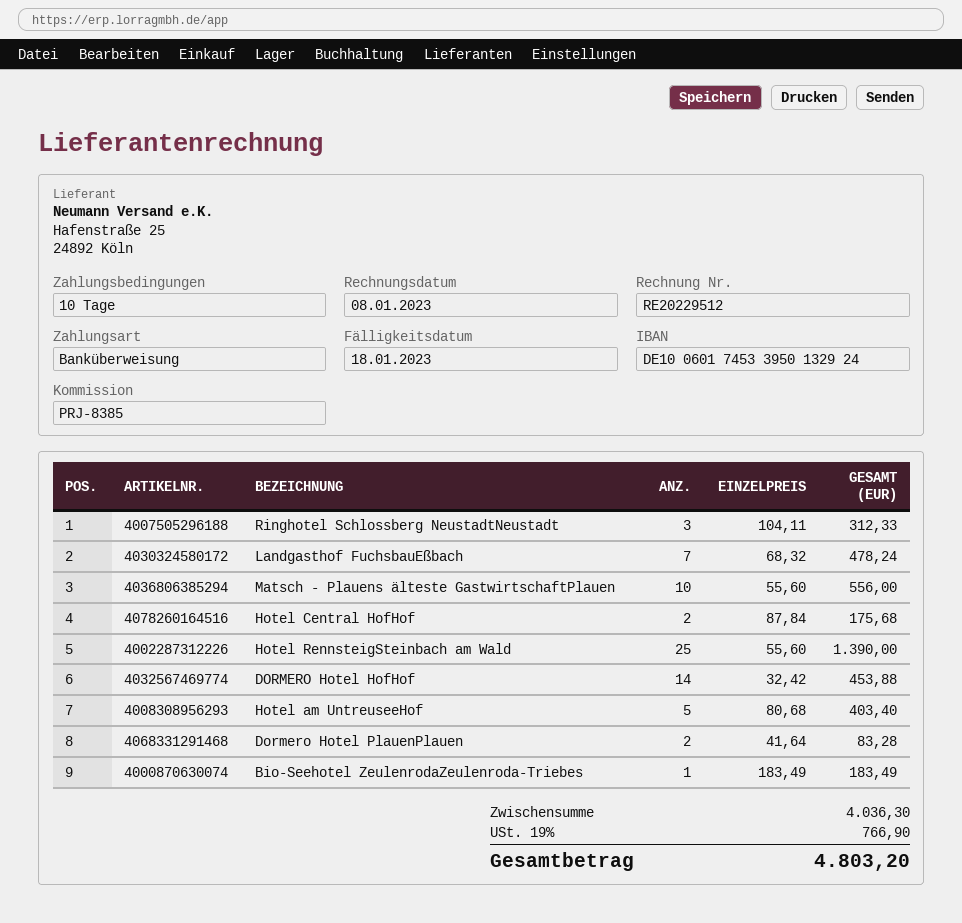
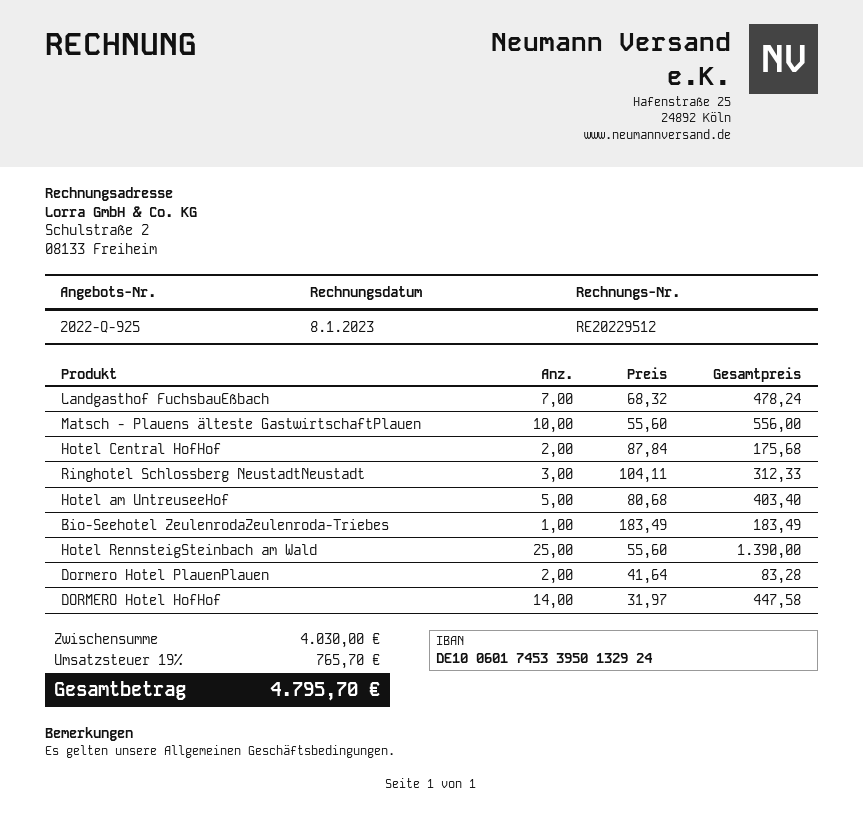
DORMERO Hotel HofHof: 14 x 32.42 = 453.88 -> 14 x 31.97 = 447.58
subtotal: 4036.30 -> 4030.00
tax: 19% = 766.90 -> 19% = 765.70
total: 4803.20 -> 4795.70

